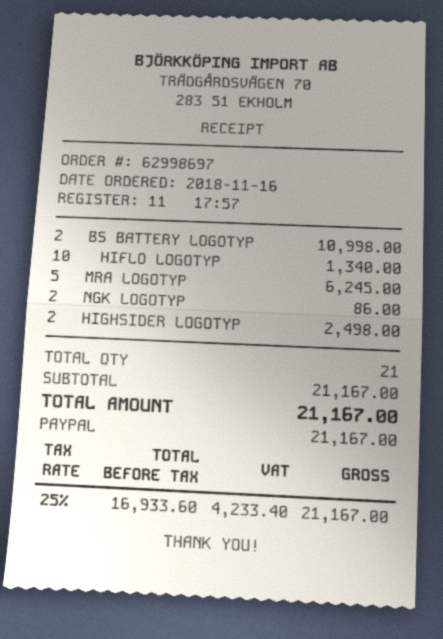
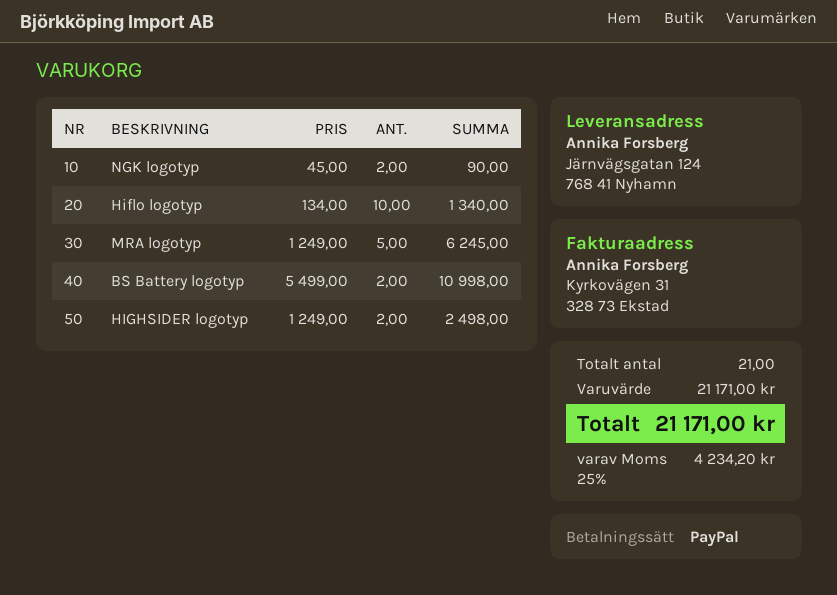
NGK LOGOTYP: 2 for 86.00 -> 2 for 90.00
subtotal: 21167.00 -> 21171.00
tax: 25% = 4233.40 -> 25% = 4234.20
total: 21167.00 -> 21171.00

